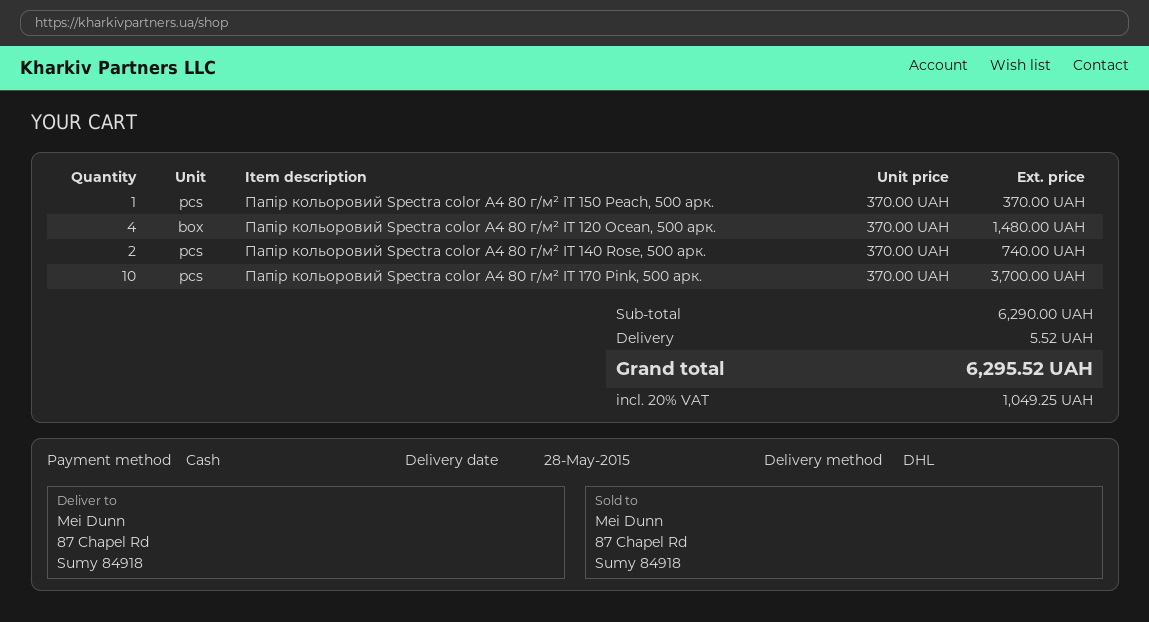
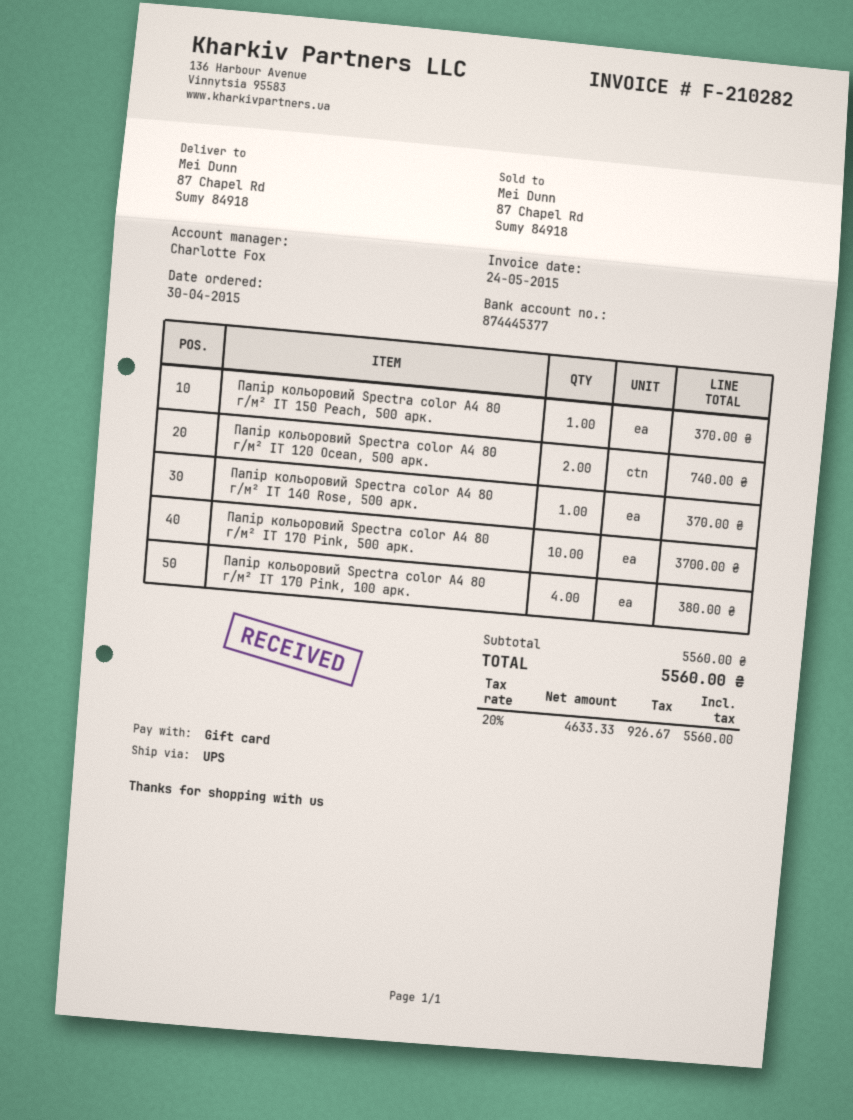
payment method: cash -> gift card
shipping method: DHL -> UPS
Папір кольоровий Spectra color A4 80 г/м² IT 120 Ocean, 500 арк.: 4 for 1480.00 -> 2 for 740.00
Папір кольоровий Spectra color A4 80 г/м² IT 140 Rose, 500 арк.: 2 for 740.00 -> 1 for 370.00
Папір кольоровий Spectra color A4 80 г/м² IT 170 Pink, 100 арк.: none -> 4 for 380.00
subtotal: 6290.00 -> 5560.00
shipping: 5.52 -> none
tax: 20% = 1049.25 -> 20% = 926.67
total: 6295.52 -> 5560.00

